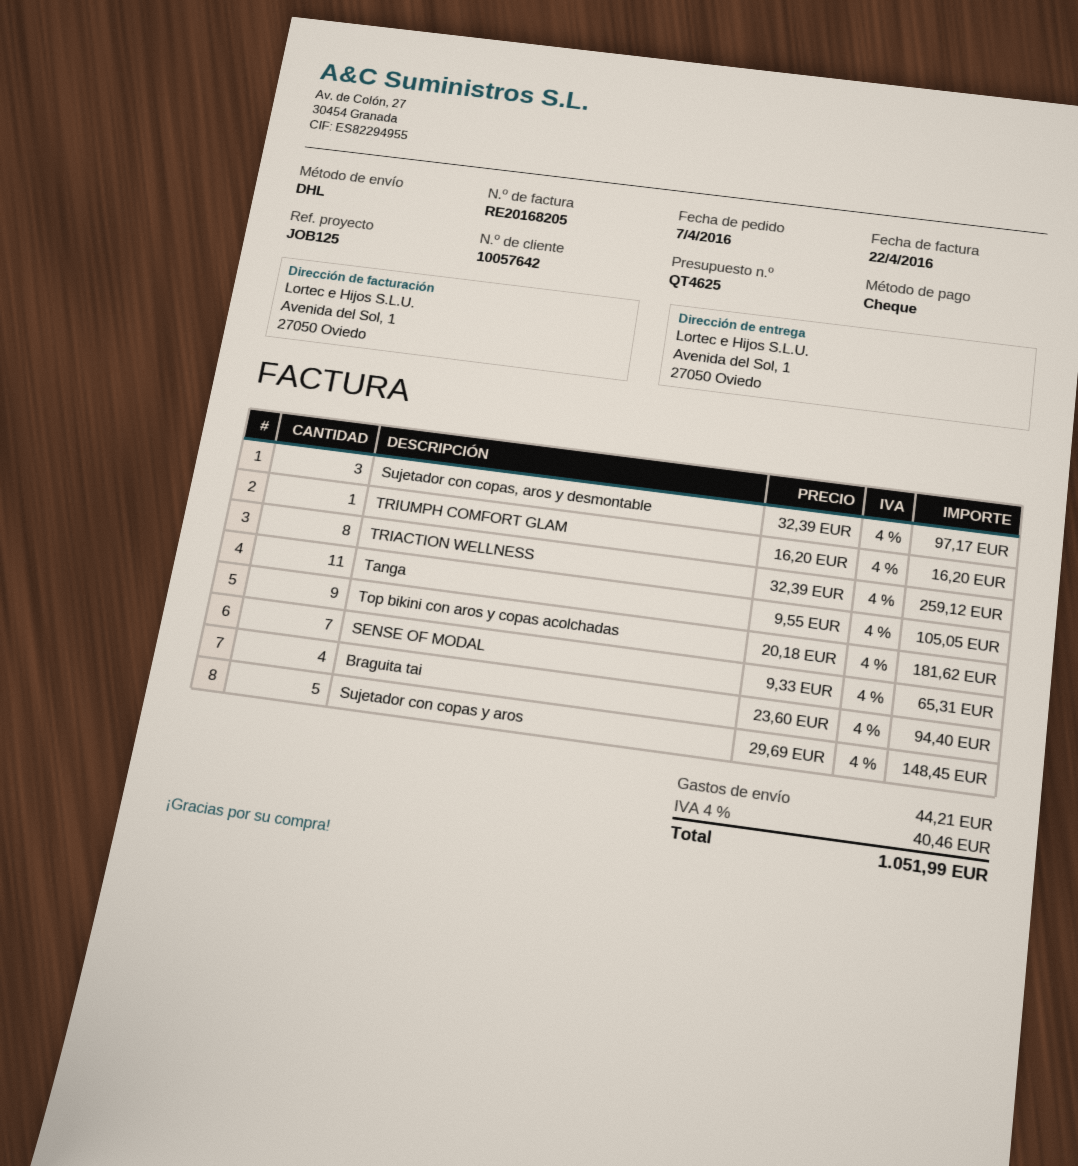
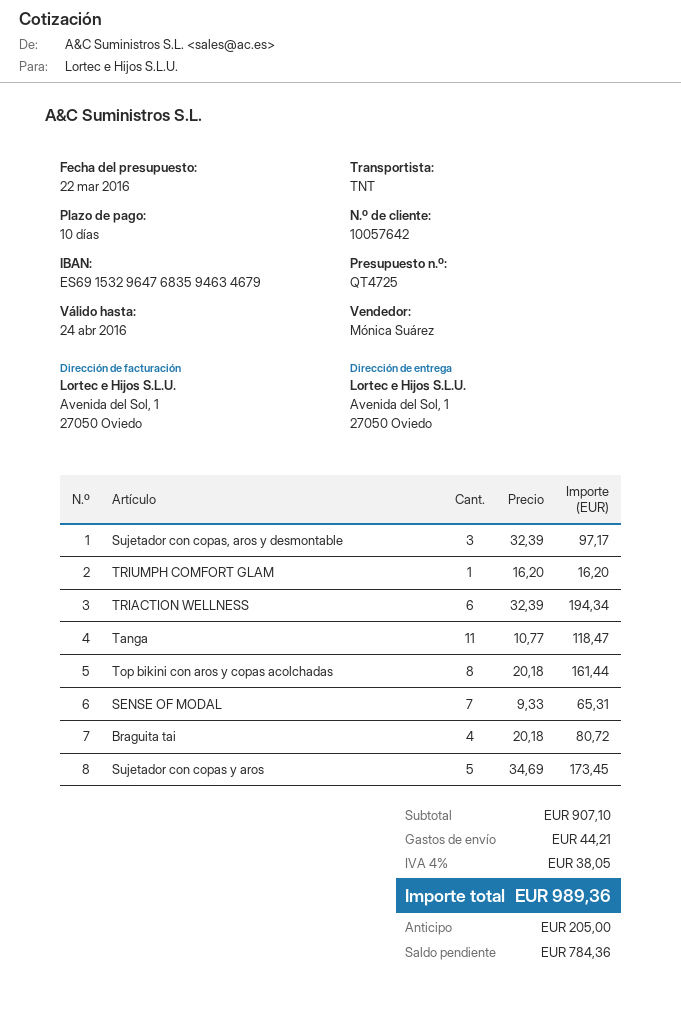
quote number: QT4625 -> QT4725
shipping method: DHL -> TNT
TRIACTION WELLNESS: 8 x 32.39 = 259.12 -> 6 x 32.39 = 194.34
Tanga: 11 x 9.55 = 105.05 -> 11 x 10.77 = 118.47
Top bikini con aros y copas acolchadas: 9 x 20.18 = 181.62 -> 8 x 20.18 = 161.44
Braguita tai: 4 x 23.60 = 94.40 -> 4 x 20.18 = 80.72
Sujetador con copas y aros: 5 x 29.69 = 148.45 -> 5 x 34.69 = 173.45
tax: 4% = 40.46 -> 4% = 38.05
total: 1051.99 -> 989.36

